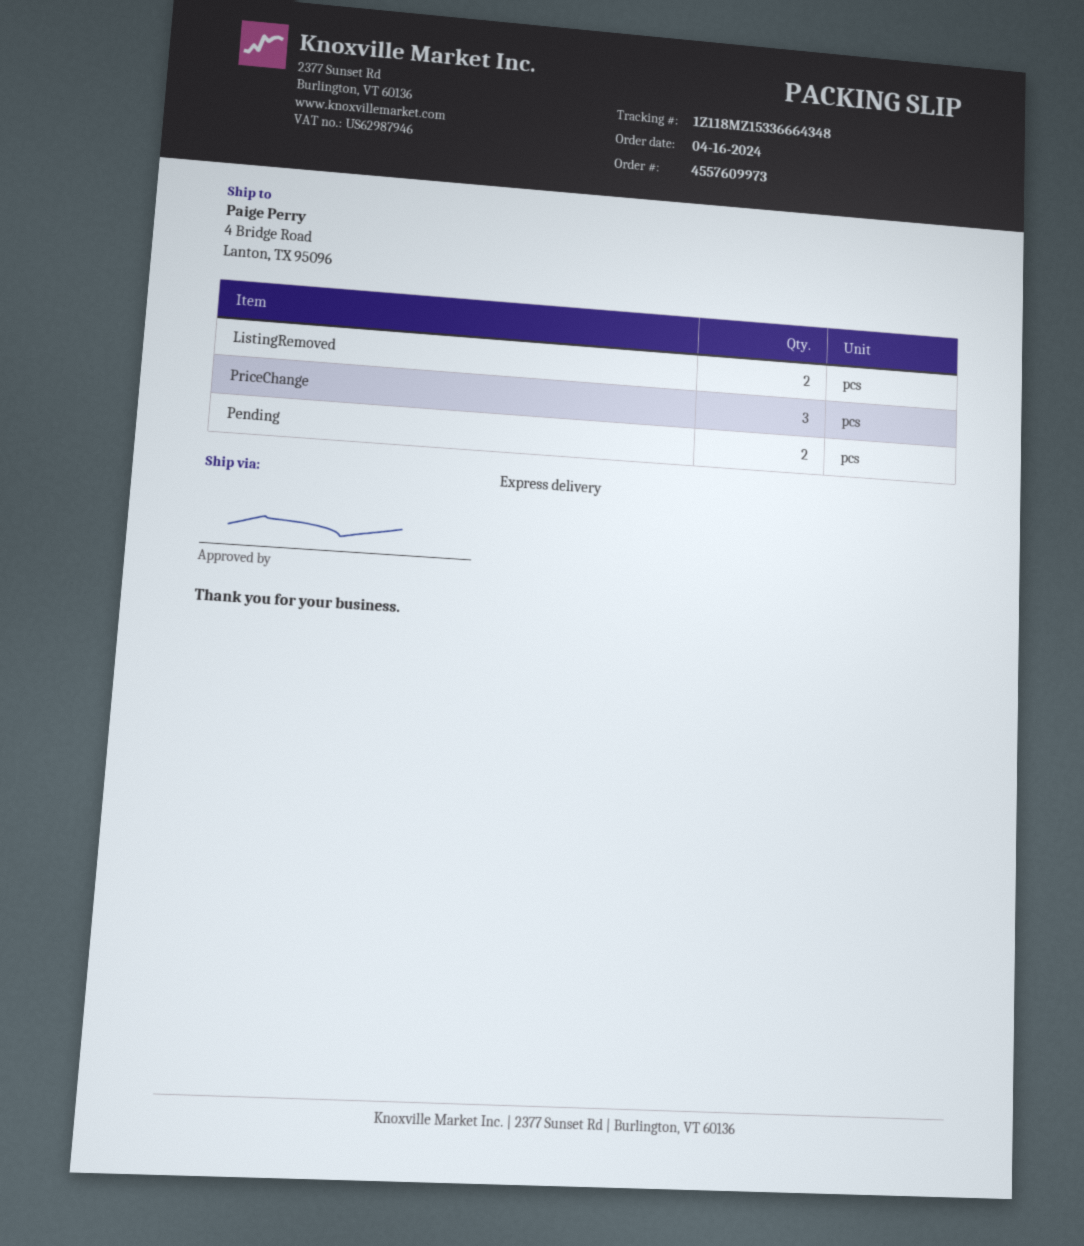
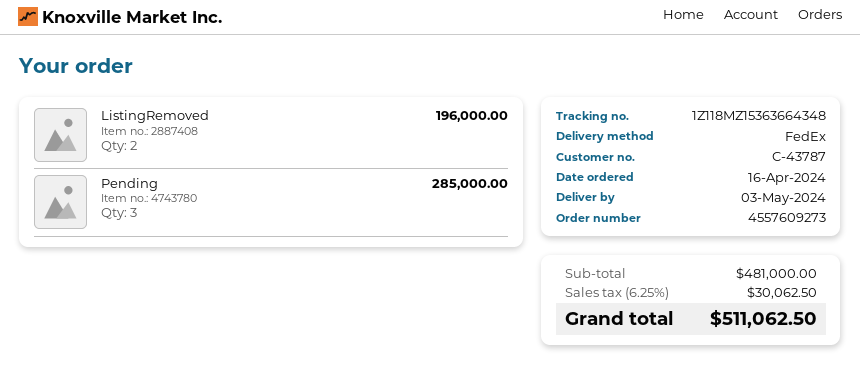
order number: 4557609973 -> 4557609273
shipping method: express -> FedEx
tracking number: 1Z118MZ15336664348 -> 1Z118MZ15363664348
PriceChange: 3 -> none
Pending: 2 -> 3

